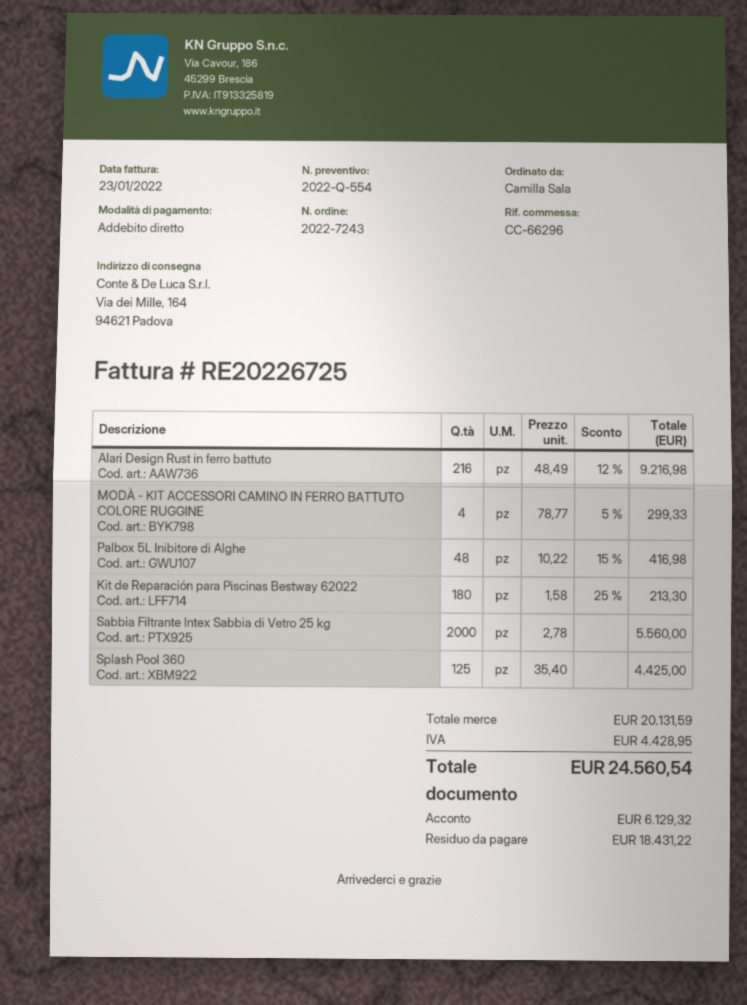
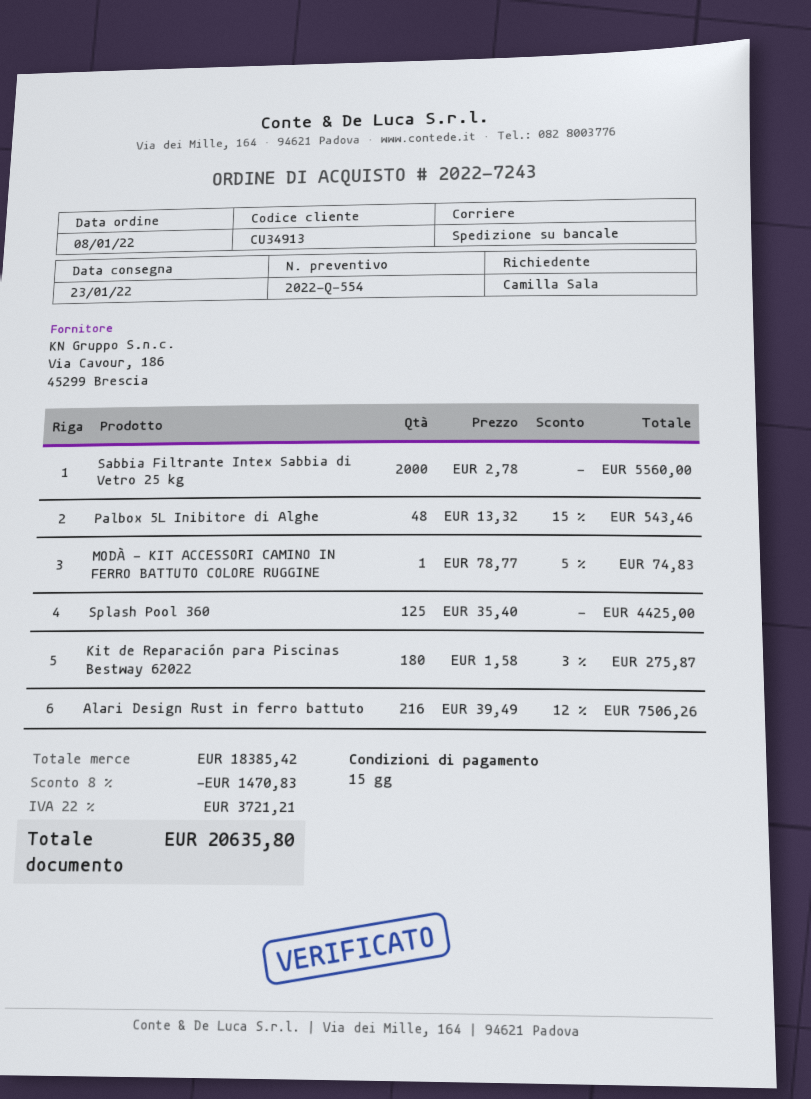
Alari Design Rust in ferro battuto: 216 x 48.49 - 12% = 9216.98 -> 216 x 39.49 - 12% = 7506.26
MODÀ - KIT ACCESSORI CAMINO IN FERRO BATTUTO COLORE RUGGINE: 4 x 78.77 - 5% = 299.33 -> 1 x 78.77 - 5% = 74.83
Palbox 5L Inibitore di Alghe: 48 x 10.22 - 15% = 416.98 -> 48 x 13.32 - 15% = 543.46
Kit de Reparación para Piscinas Bestway 62022: 180 x 1.58 - 25% = 213.30 -> 180 x 1.58 - 3% = 275.87
subtotal: 20131.59 -> 18385.42
discount: none -> 8% = 1470.83
tax: 4428.95 -> 3721.21
total: 24560.54 -> 20635.80

